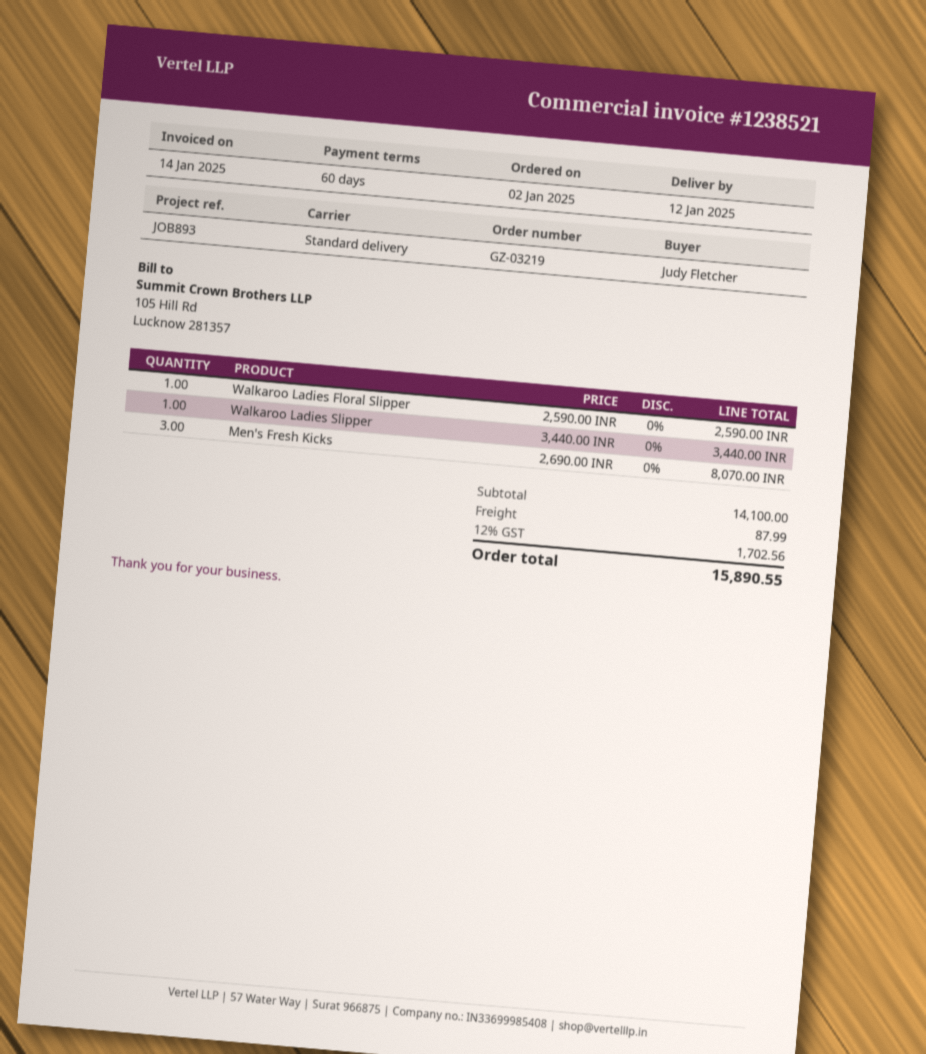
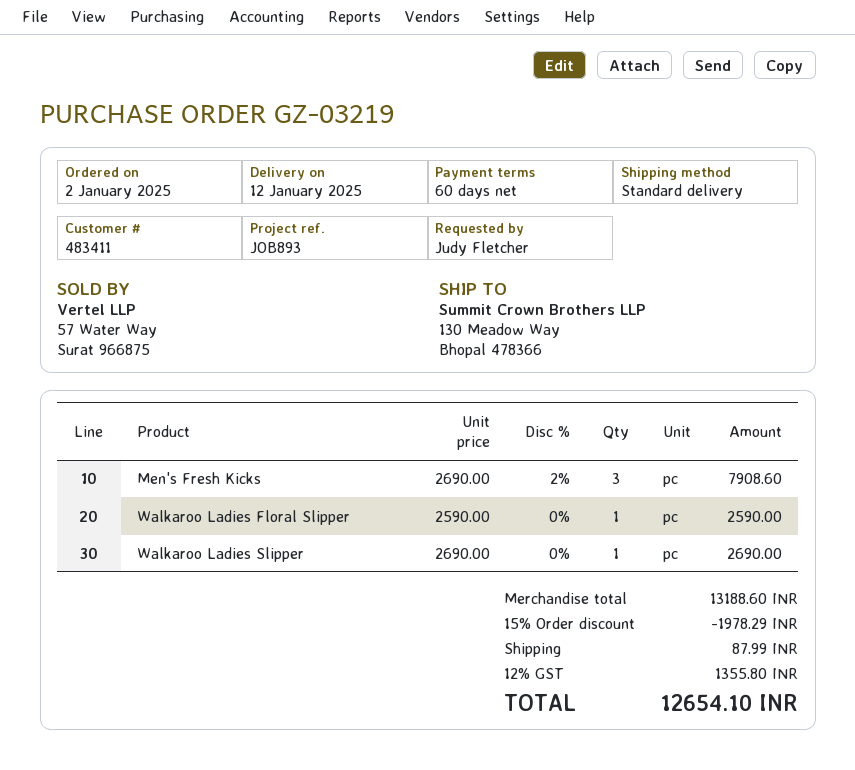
Walkaroo Ladies Slipper: 1 x 3440.00 = 3440.00 -> 1 x 2690.00 = 2690.00
Men's Fresh Kicks: 3 x 2690.00 = 8070.00 -> 3 x 2690.00 - 2% = 7908.60
subtotal: 14100.00 -> 13188.60
discount: none -> 15% = 1978.29
tax: 12% = 1702.56 -> 12% = 1355.80
total: 15890.55 -> 12654.10

